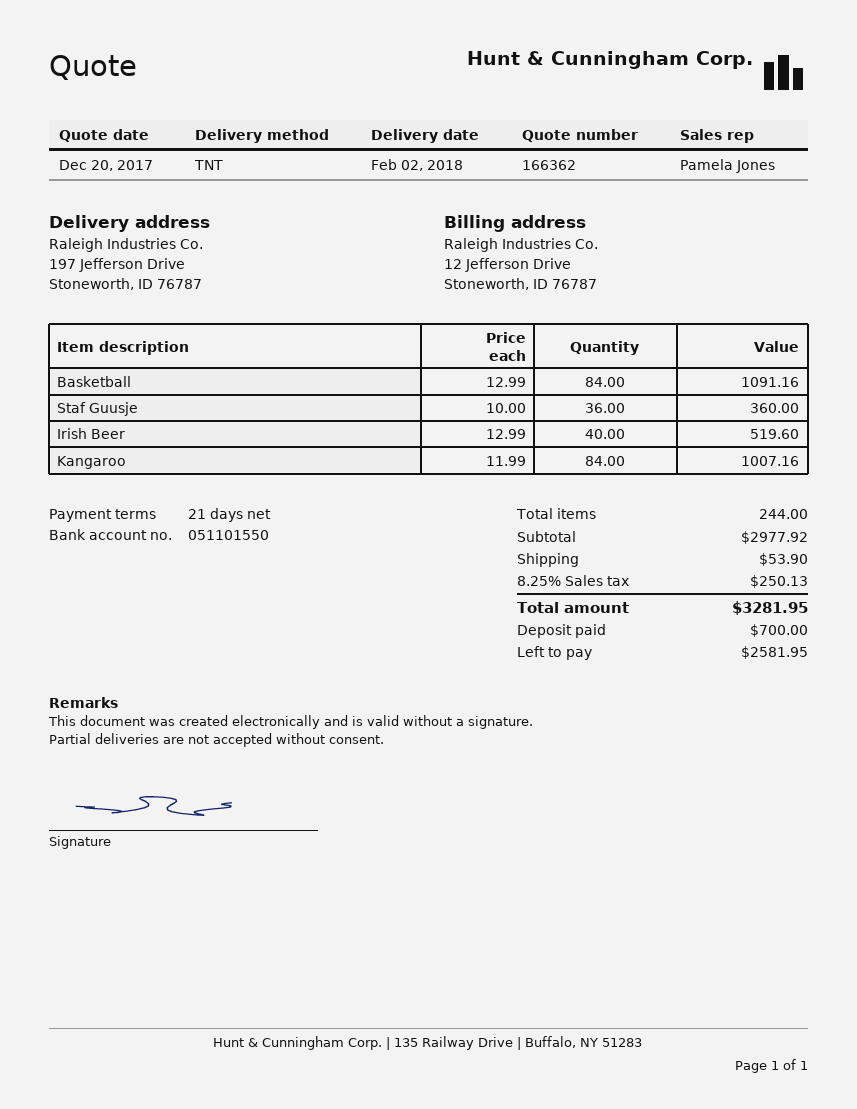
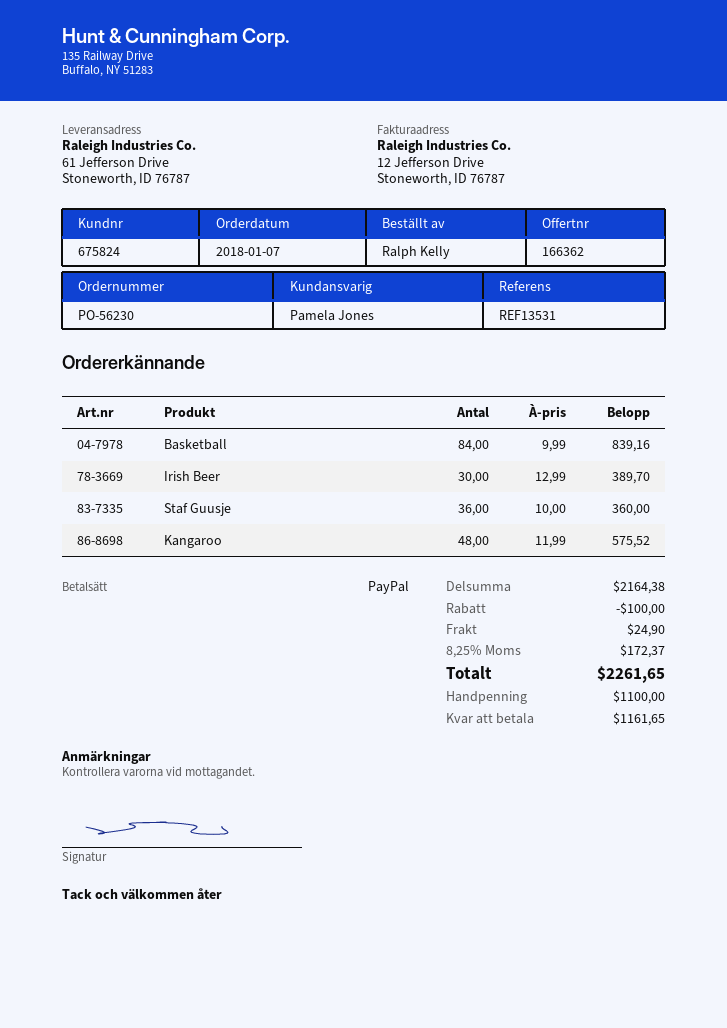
ship to: 197 Jefferson Drive, Stoneworth, ID 76787 -> 61 Jefferson Drive, Stoneworth, ID 76787
Basketball: 84 x 12.99 = 1091.16 -> 84 x 9.99 = 839.16
Irish Beer: 40 x 12.99 = 519.60 -> 30 x 12.99 = 389.70
Kangaroo: 84 x 11.99 = 1007.16 -> 48 x 11.99 = 575.52
subtotal: 2977.92 -> 2164.38
discount: none -> 100.00
shipping: 53.90 -> 24.90
tax: 8.25% = 250.13 -> 8.25% = 172.37
total: 3281.95 -> 2261.65
deposit: 700.00 -> 1100.00
balance: 2581.95 -> 1161.65

